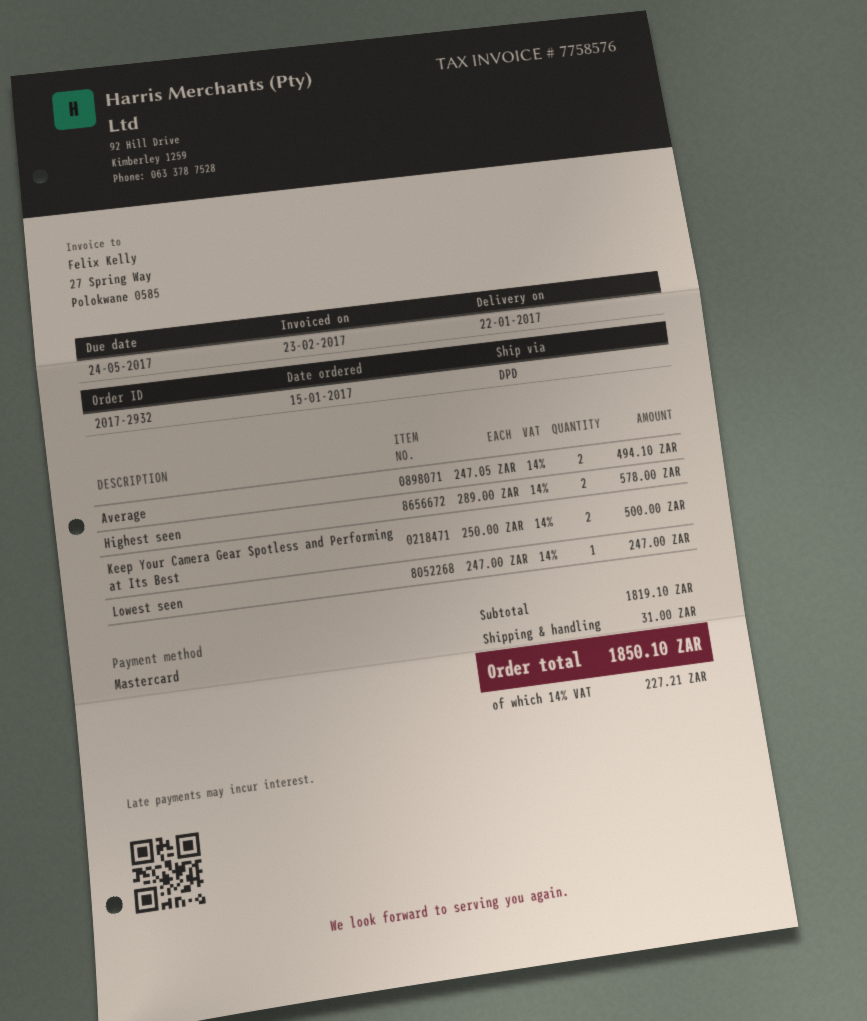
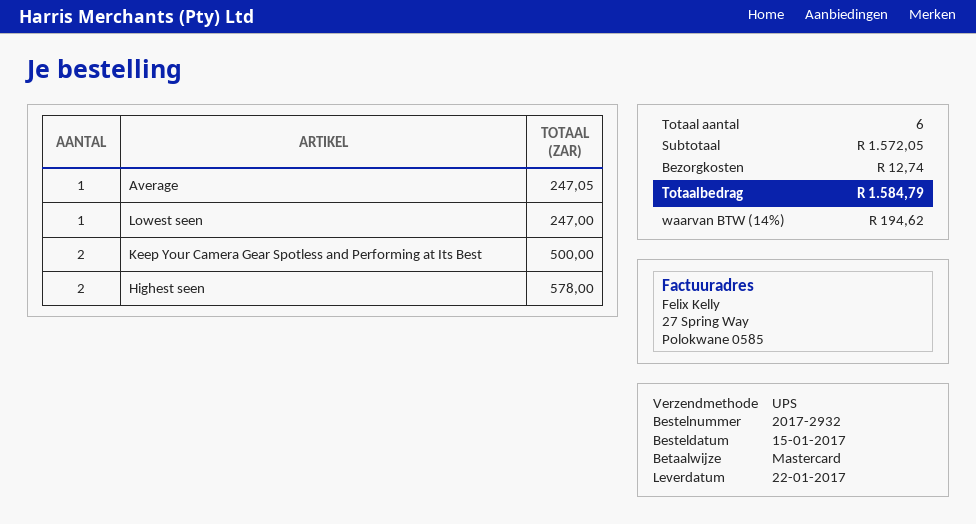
shipping method: DPD -> UPS
Average: 2 for 494.10 -> 1 for 247.05
subtotal: 1819.10 -> 1572.05
shipping: 31.00 -> 12.74
tax: 14% = 227.21 -> 14% = 194.62
total: 1850.10 -> 1584.79

